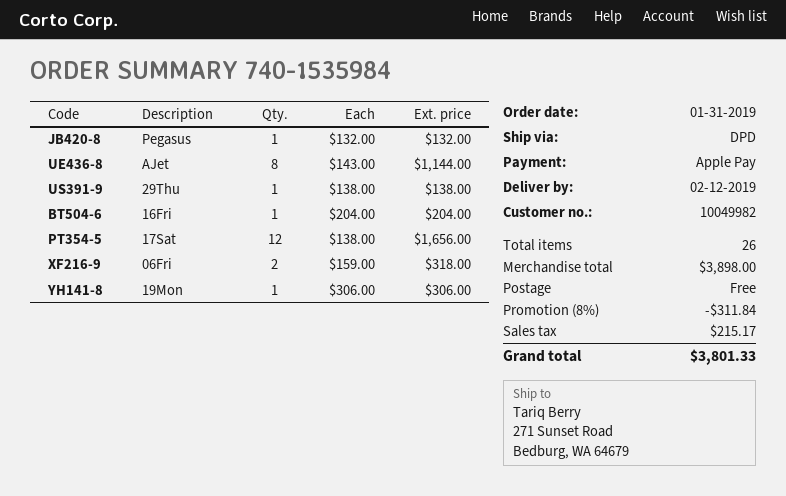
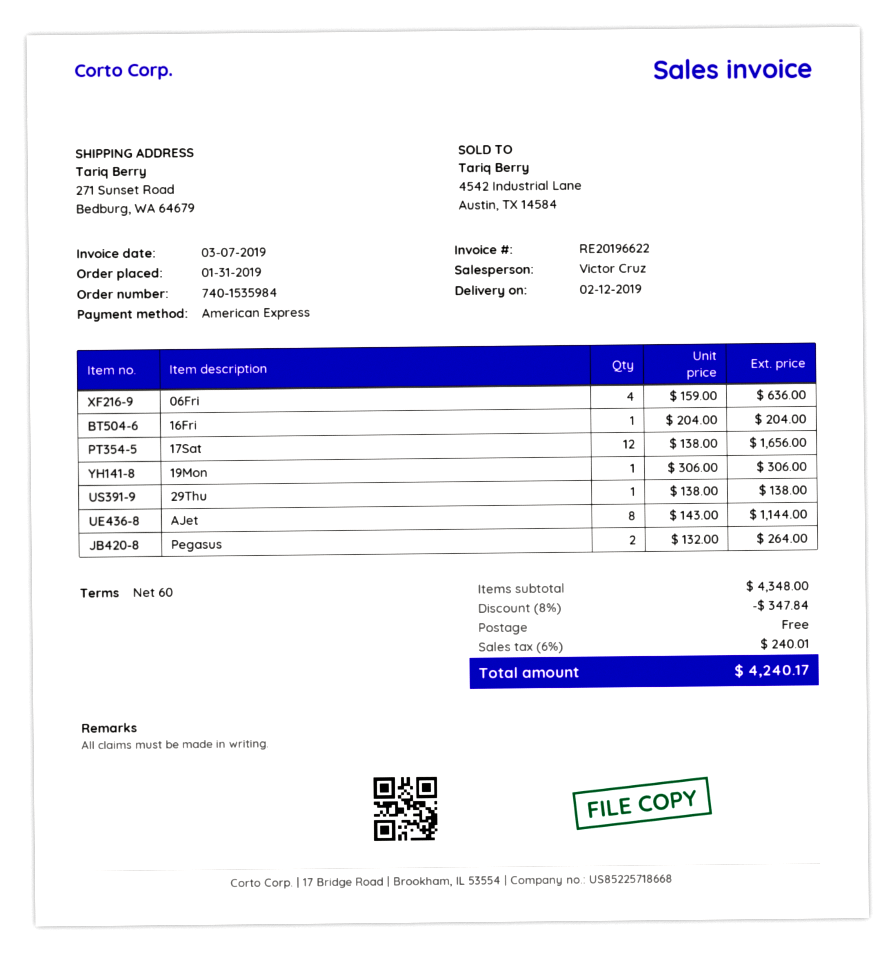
payment method: Apple Pay -> American Express
Pegasus: 1 x 132.00 = 132.00 -> 2 x 132.00 = 264.00
06Fri: 2 x 159.00 = 318.00 -> 4 x 159.00 = 636.00
subtotal: 3898.00 -> 4348.00
discount: 8% = 311.84 -> 8% = 347.84
tax: 215.17 -> 240.01
total: 3801.33 -> 4240.17

